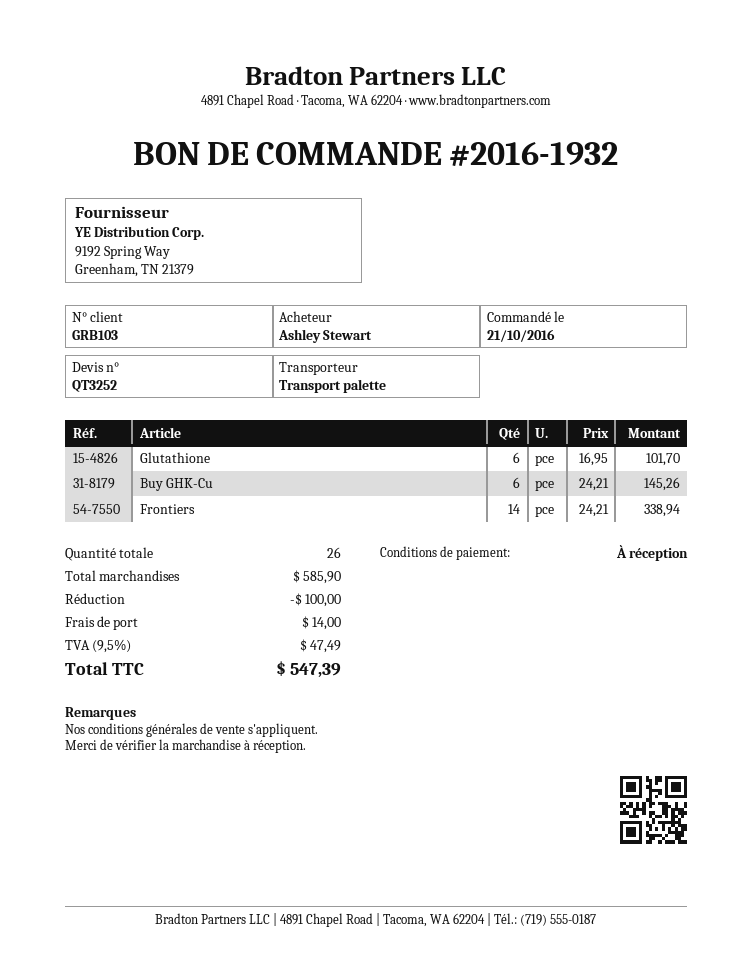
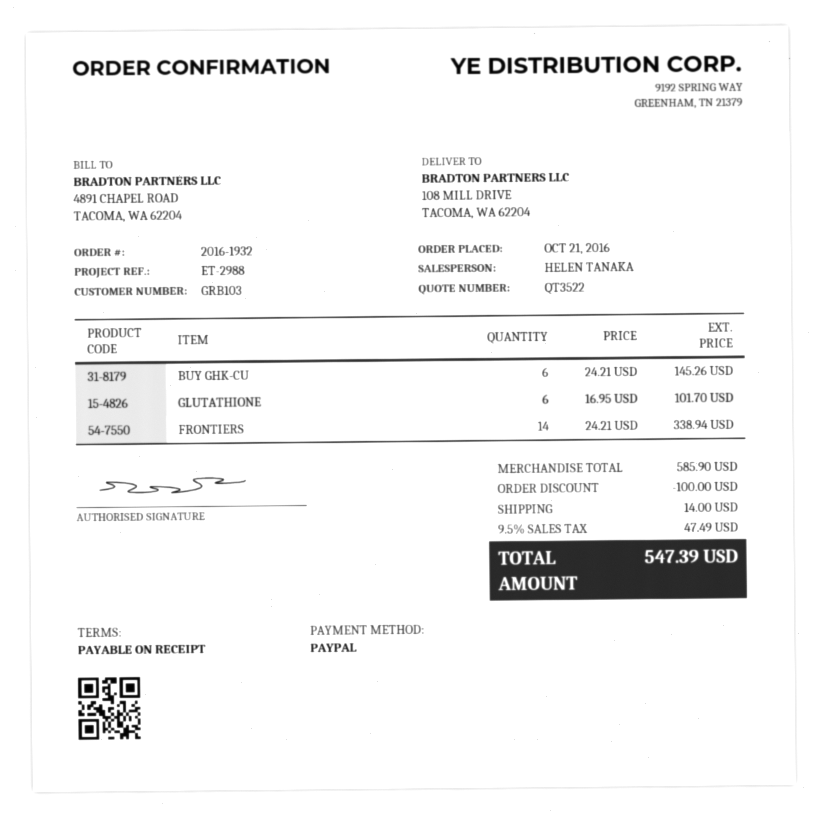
quote number: QT3252 -> QT3522

